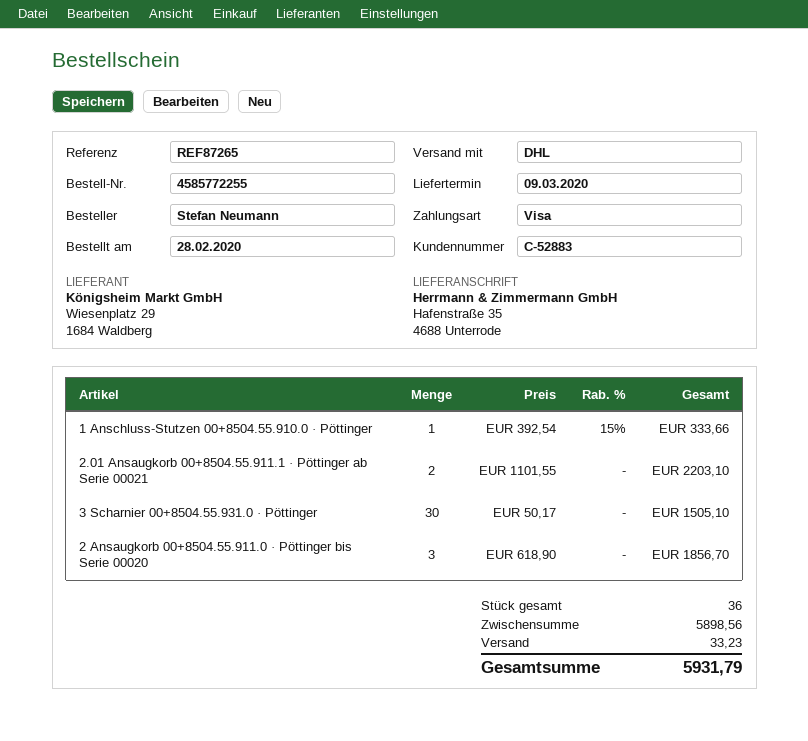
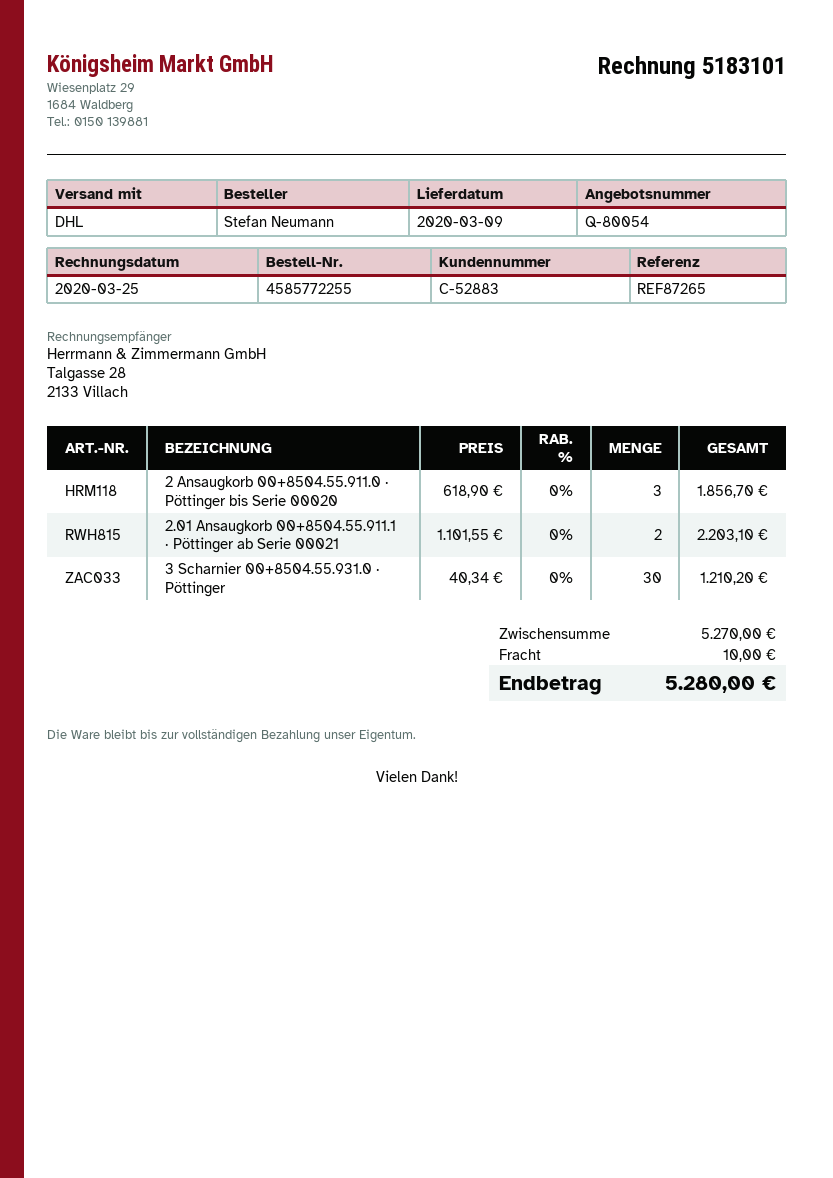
1 Anschluss-Stutzen 00+8504.55.910.0 · Pöttinger: 1 x 392.54 - 15% = 333.66 -> none
3 Scharnier 00+8504.55.931.0 · Pöttinger: 30 x 50.17 = 1505.10 -> 30 x 40.34 = 1210.20
subtotal: 5898.56 -> 5270.00
shipping: 33.23 -> 10.00
total: 5931.79 -> 5280.00

